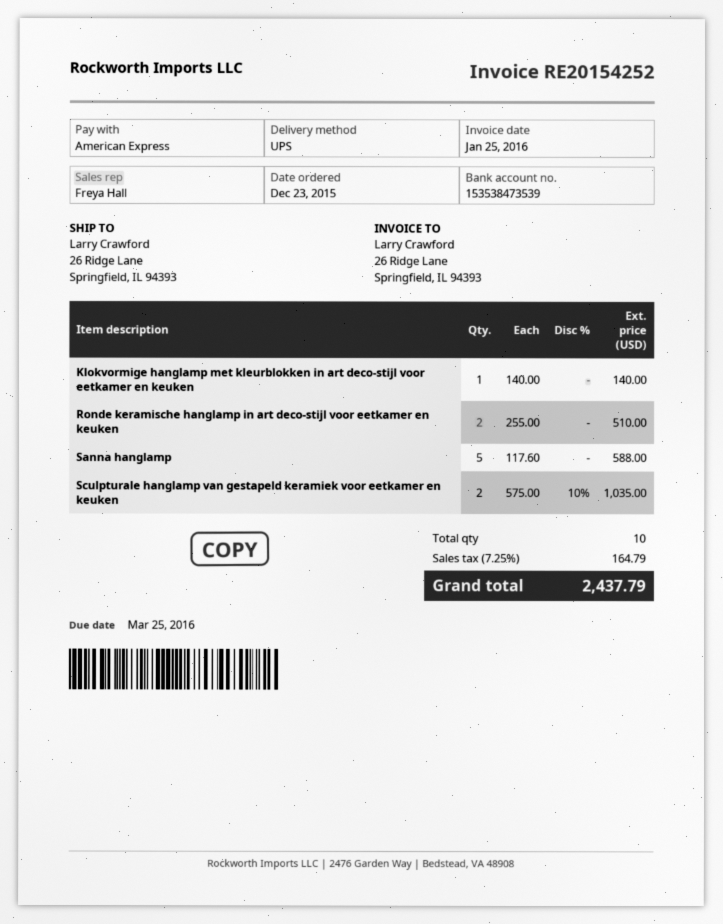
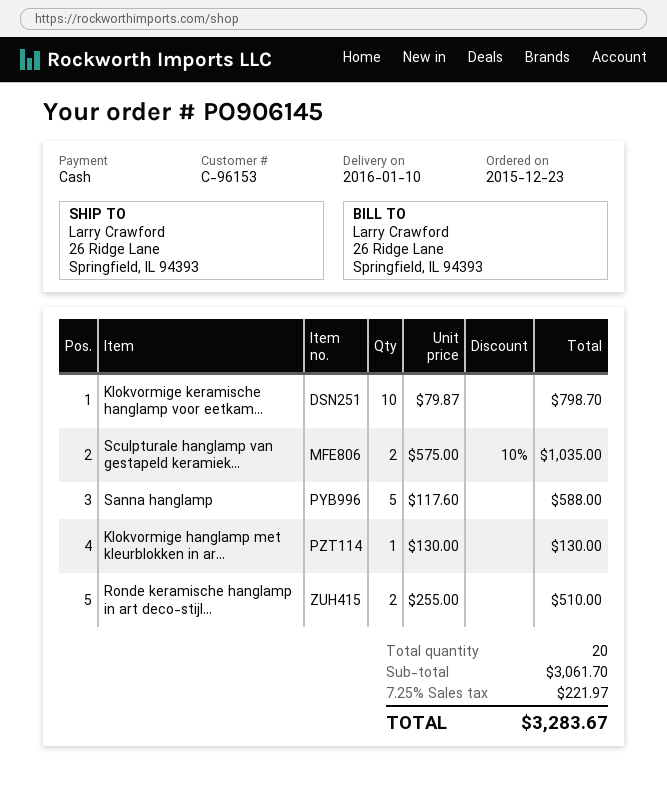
payment method: American Express -> cash
Klokvormige hanglamp met kleurblokken in art deco-stijl voor eetkamer en keuken: 1 x 140.00 = 140.00 -> 1 x 130.00 = 130.00
Klokvormige keramische hanglamp voor eetkam...: none -> 10 x 79.87 = 798.70
total quantity: 10 -> 20
tax: 7.25% = 164.79 -> 7.25% = 221.97
total: 2437.79 -> 3283.67

